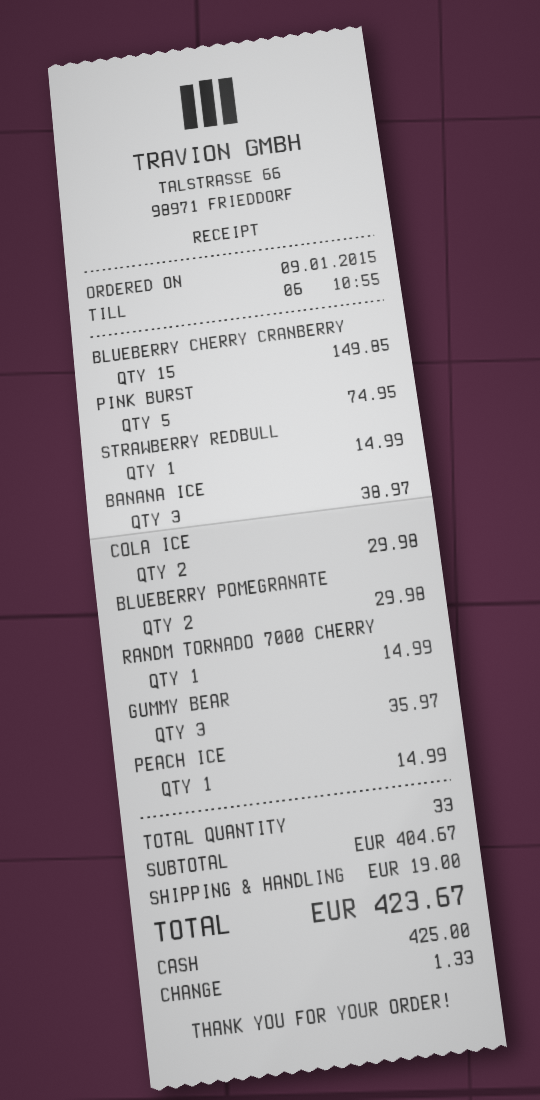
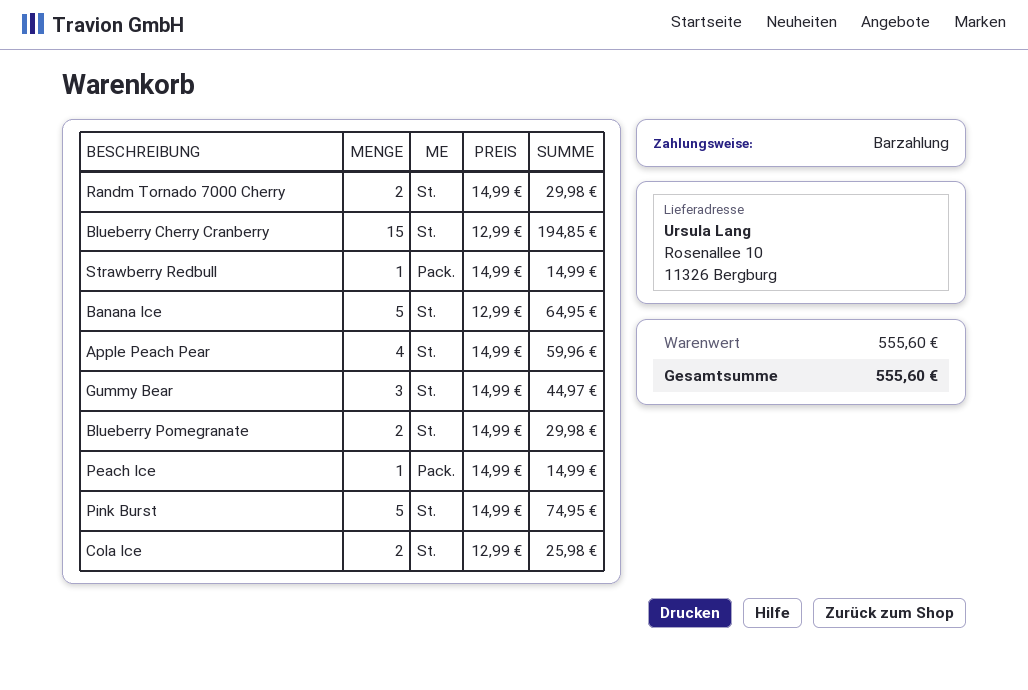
BLUEBERRY CHERRY CRANBERRY: 15 for 149.85 -> 15 for 194.85
BANANA ICE: 3 for 38.97 -> 5 for 64.95
COLA ICE: 2 for 29.98 -> 2 for 25.98
RANDM TORNADO 7000 CHERRY: 1 for 14.99 -> 2 for 29.98
GUMMY BEAR: 3 for 35.97 -> 3 for 44.97
Apple Peach Pear: none -> 4 for 59.96
subtotal: 404.67 -> 555.60
shipping: 19.00 -> none
total: 423.67 -> 555.60

